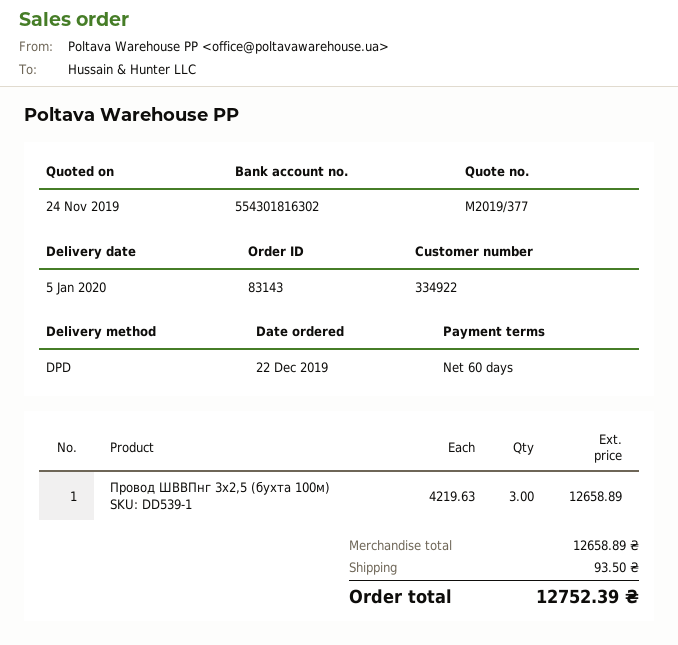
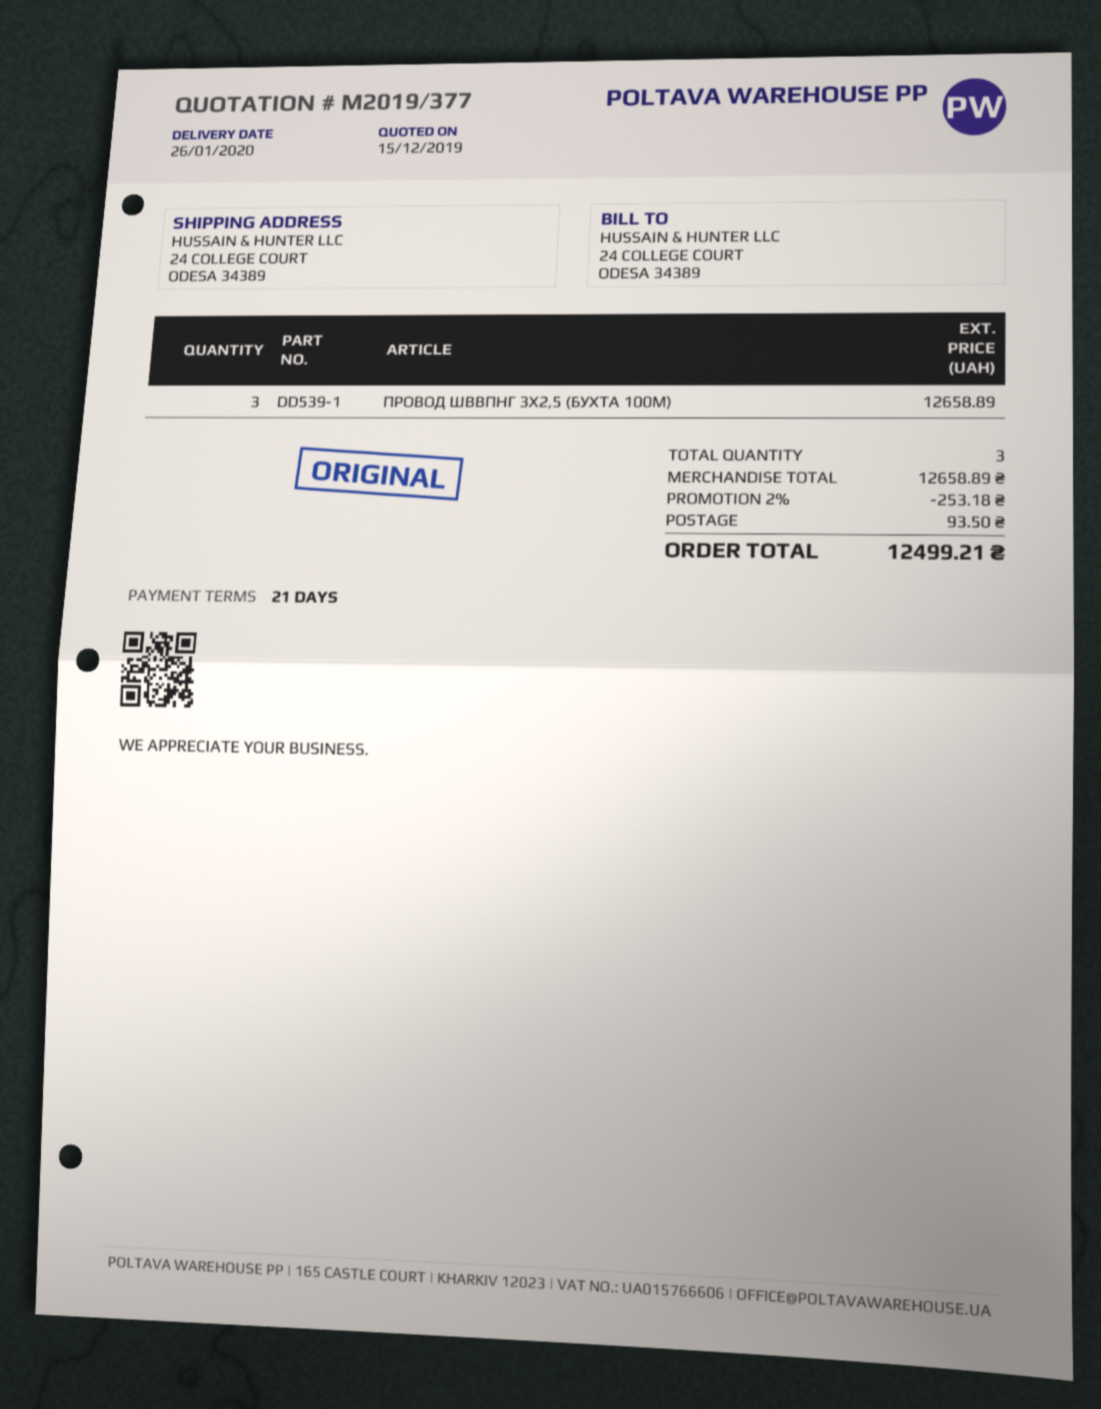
quote date: 2019-11-24 -> 2019-12-15
delivery date: 2020-01-05 -> 2020-01-26
payment terms: 60 days -> 21 days
discount: none -> 2% = 253.18
total: 12752.39 -> 12499.21

